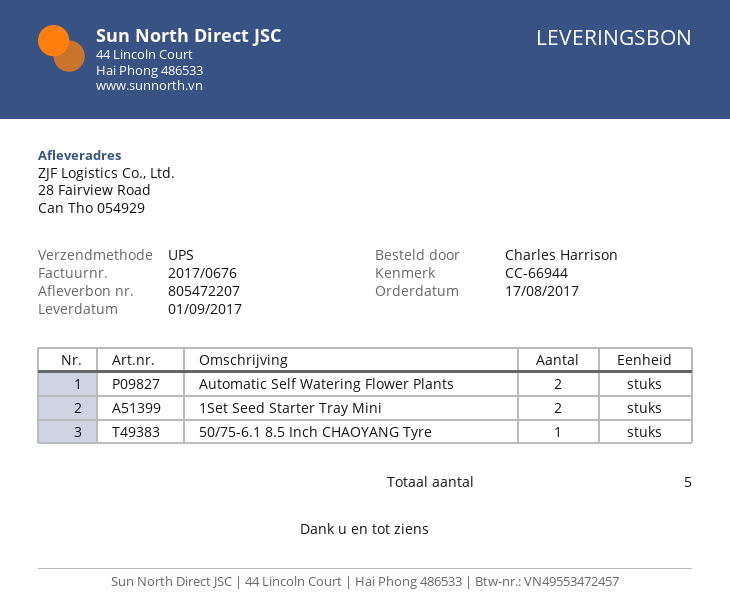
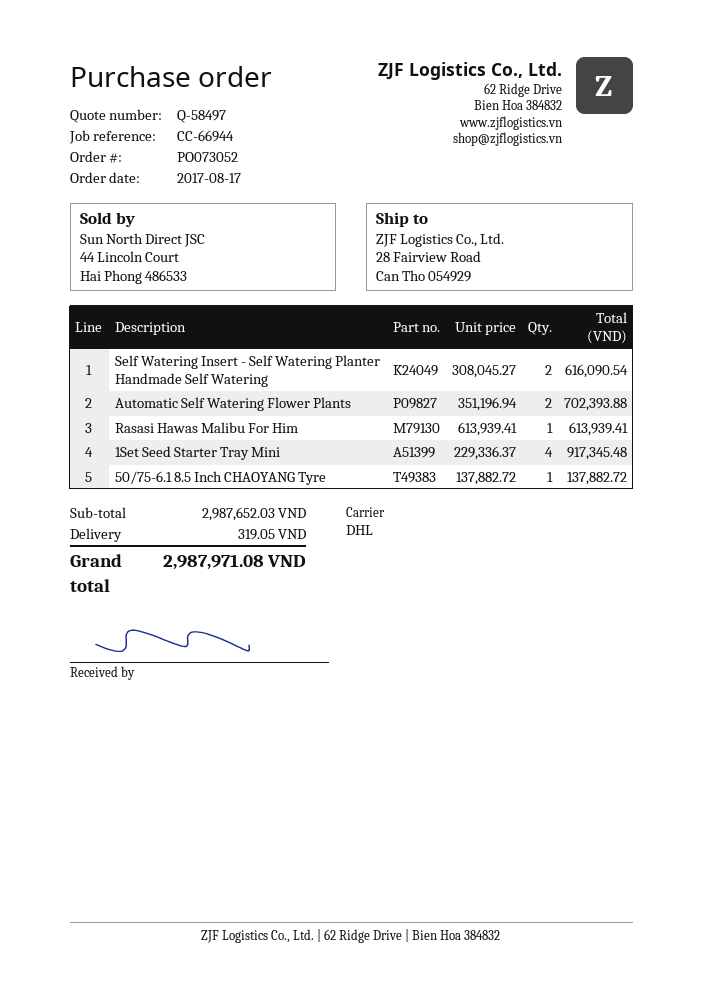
shipping method: UPS -> DHL
1Set Seed Starter Tray Mini: 2 -> 4
Self Watering Insert - Self Watering Planter Handmade Self Watering: none -> 2
Rasasi Hawas Malibu For Him: none -> 1

